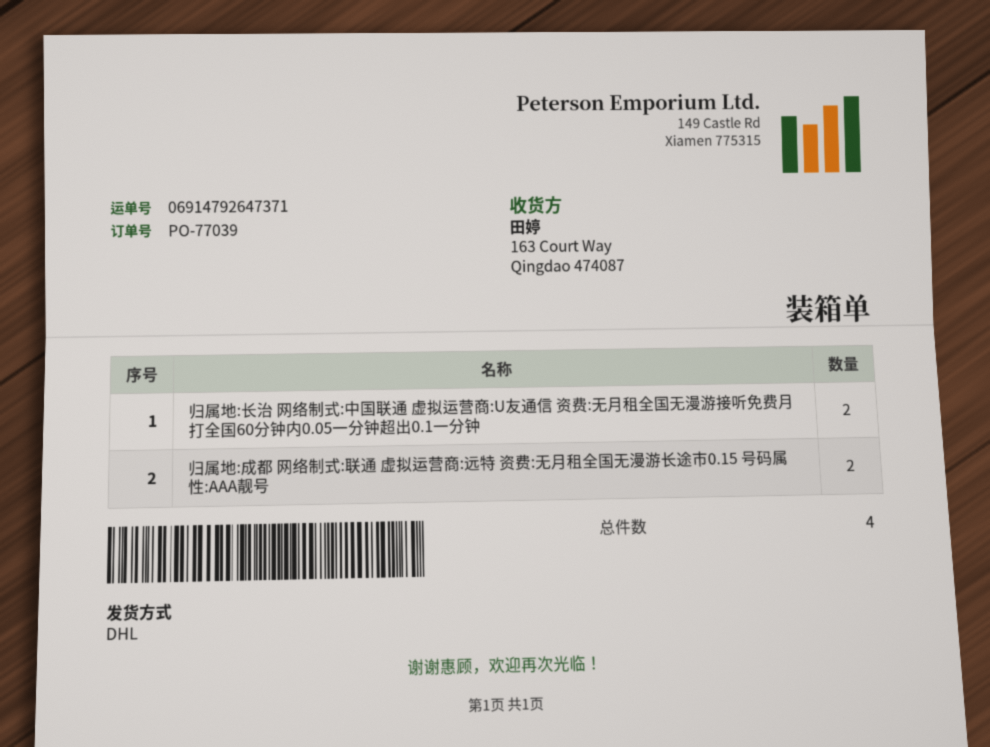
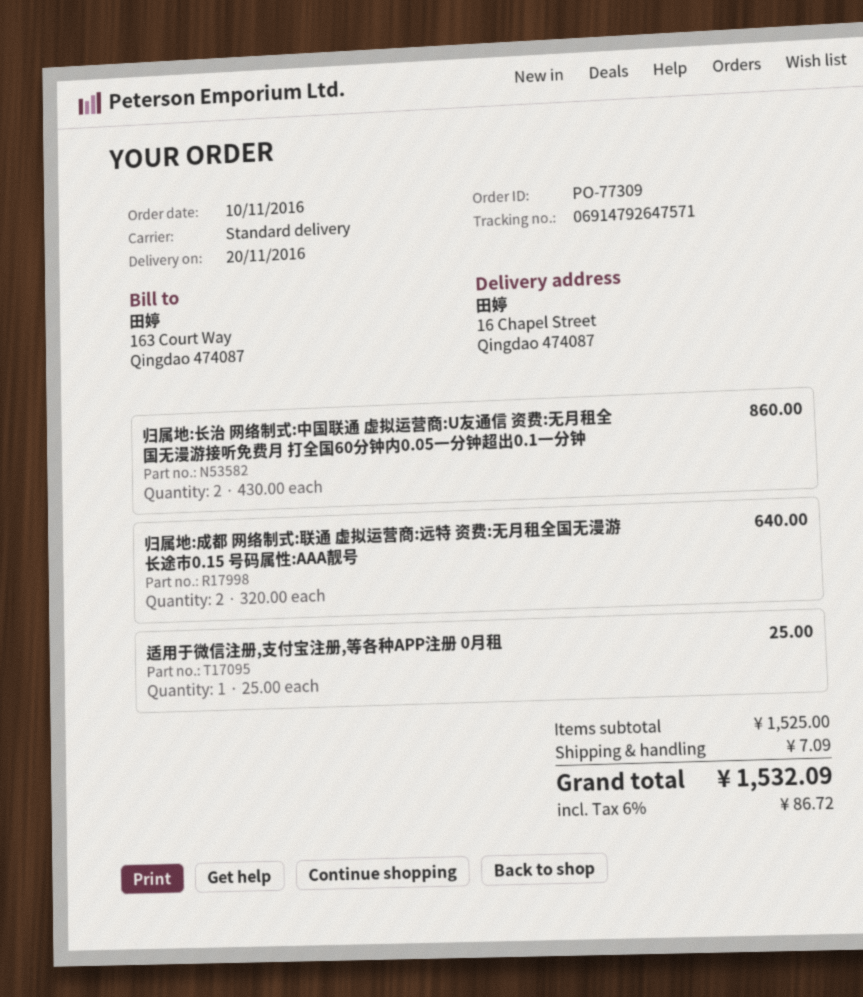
order number: PO-77039 -> PO-77309
shipping method: DHL -> standard
tracking number: 06914792647371 -> 06914792647571
ship to: 163 Court Way, Qingdao 474087 -> 16 Chapel Street, Qingdao 474087
适用于微信注册,支付宝注册,等各种APP注册 0月租: none -> 1

